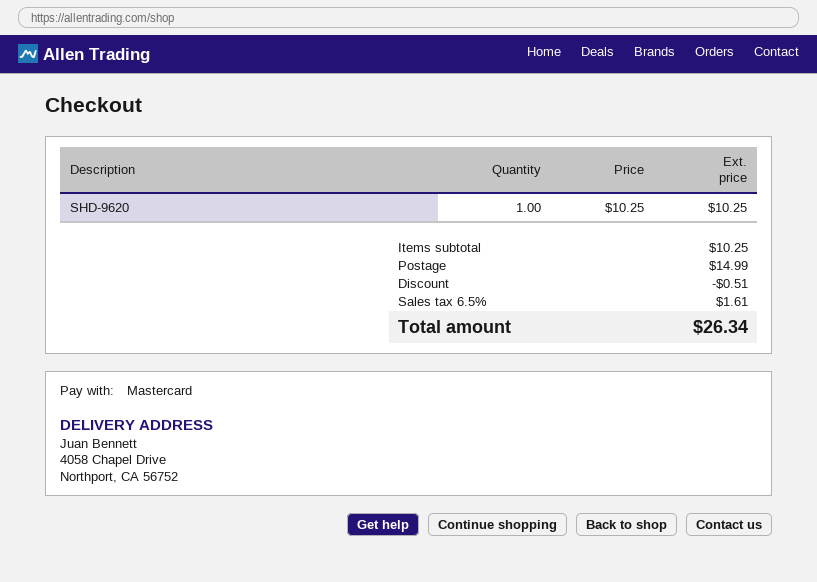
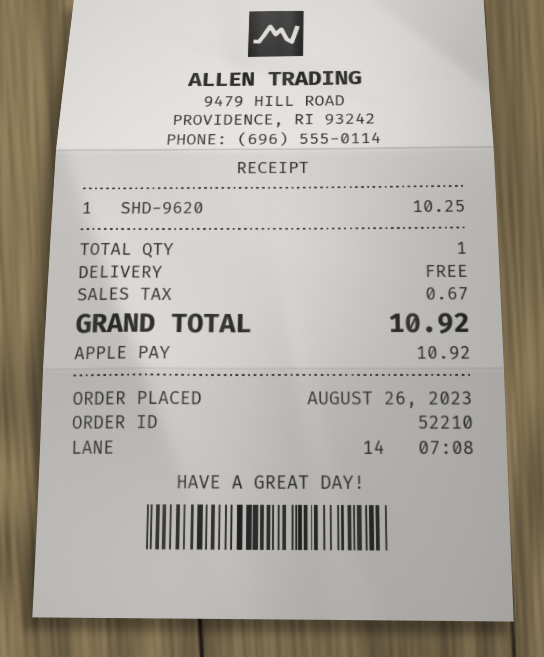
payment method: Mastercard -> Apple Pay
discount: 0.51 -> none
shipping: 14.99 -> 0.00
tax: 1.61 -> 0.67
total: 26.34 -> 10.92

